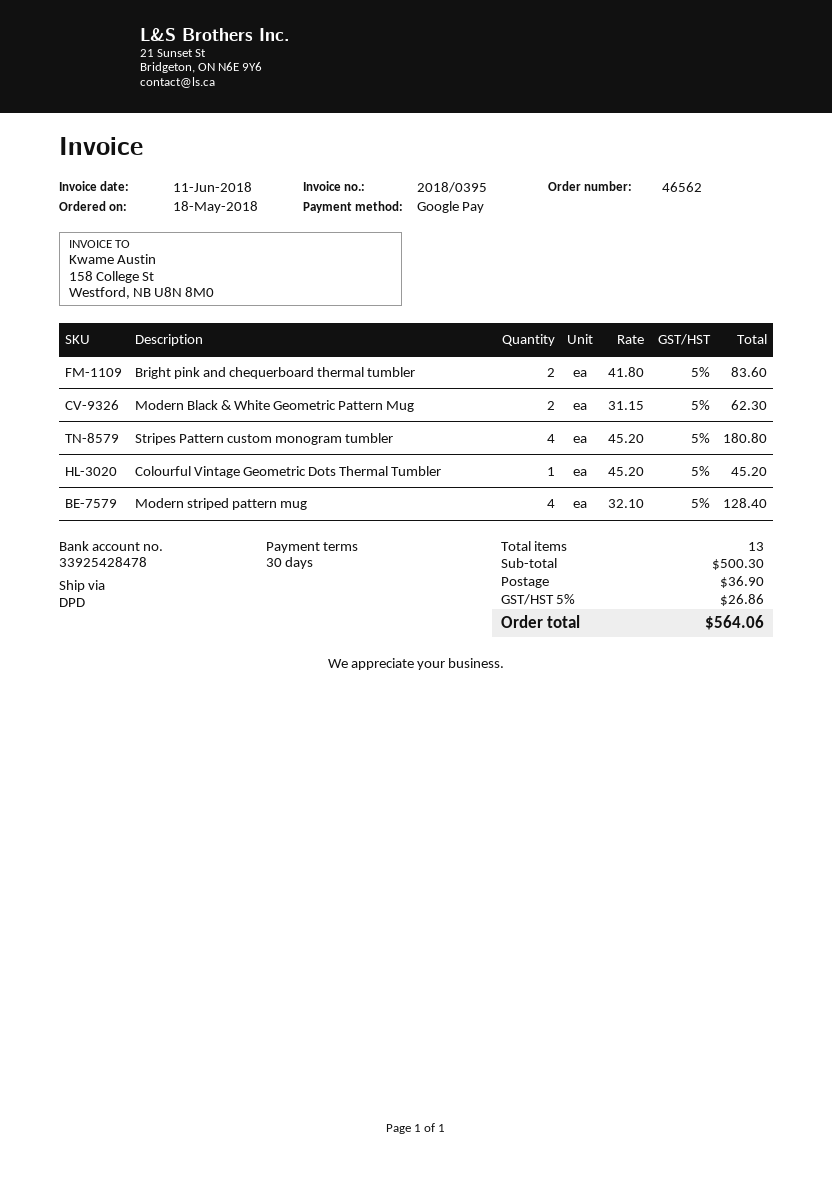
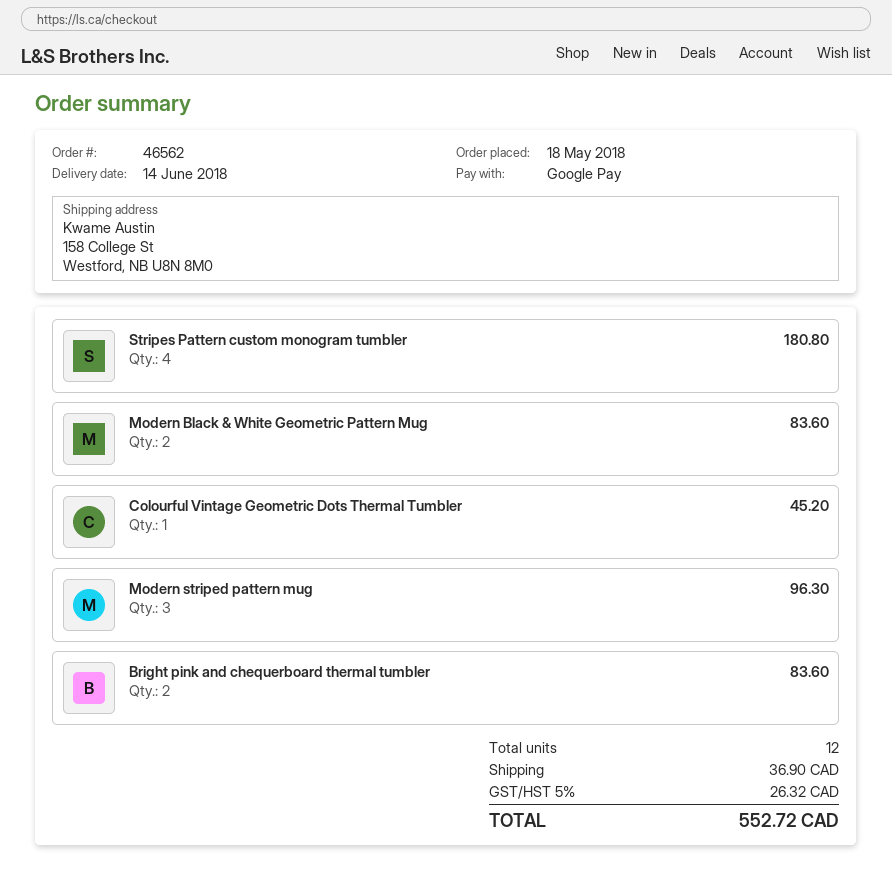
Modern Black & White Geometric Pattern Mug: 2 for 62.30 -> 2 for 83.60
Modern striped pattern mug: 4 for 128.40 -> 3 for 96.30
total quantity: 13 -> 12
tax: 5% = 26.86 -> 5% = 26.32
total: 564.06 -> 552.72

